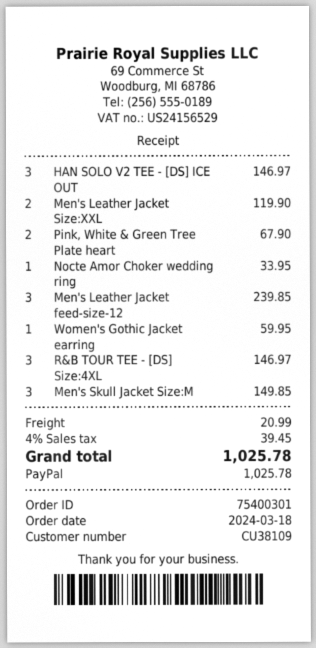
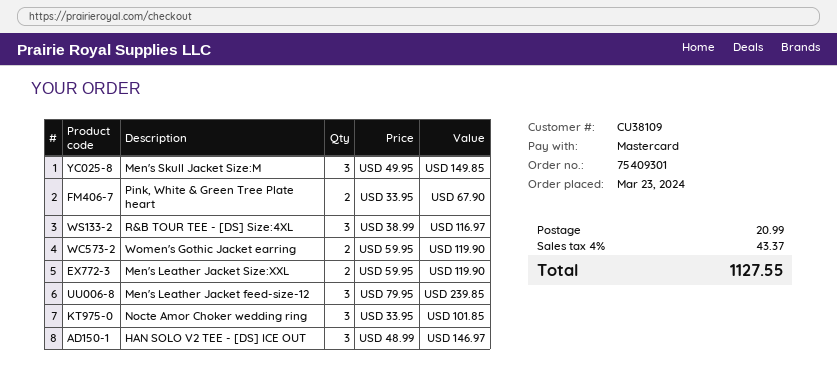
order number: 75400301 -> 75409301
order date: 2024-03-18 -> 2024-03-23
payment method: PayPal -> Mastercard
Nocte Amor Choker wedding ring: 1 for 33.95 -> 3 for 101.85
Women's Gothic Jacket earring: 1 for 59.95 -> 2 for 119.90
R&B TOUR TEE - [DS] Size:4XL: 3 for 146.97 -> 3 for 116.97
tax: 4% = 39.45 -> 4% = 43.37
total: 1025.78 -> 1127.55

